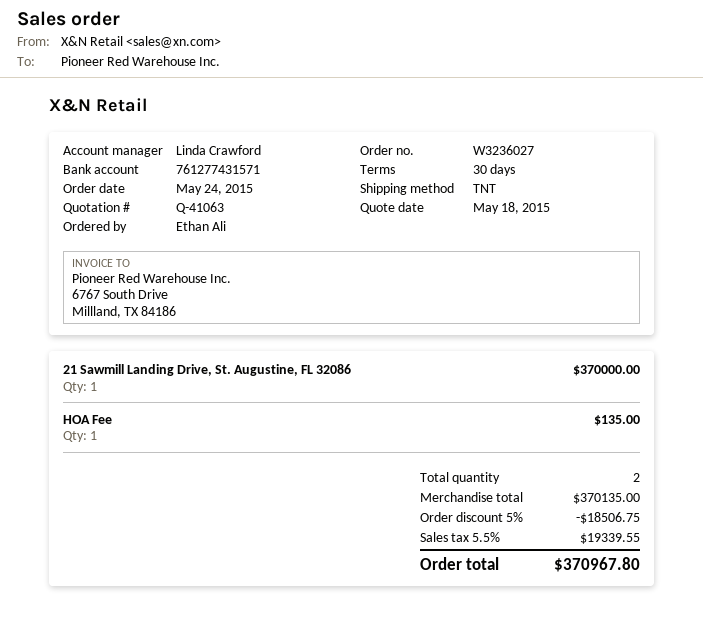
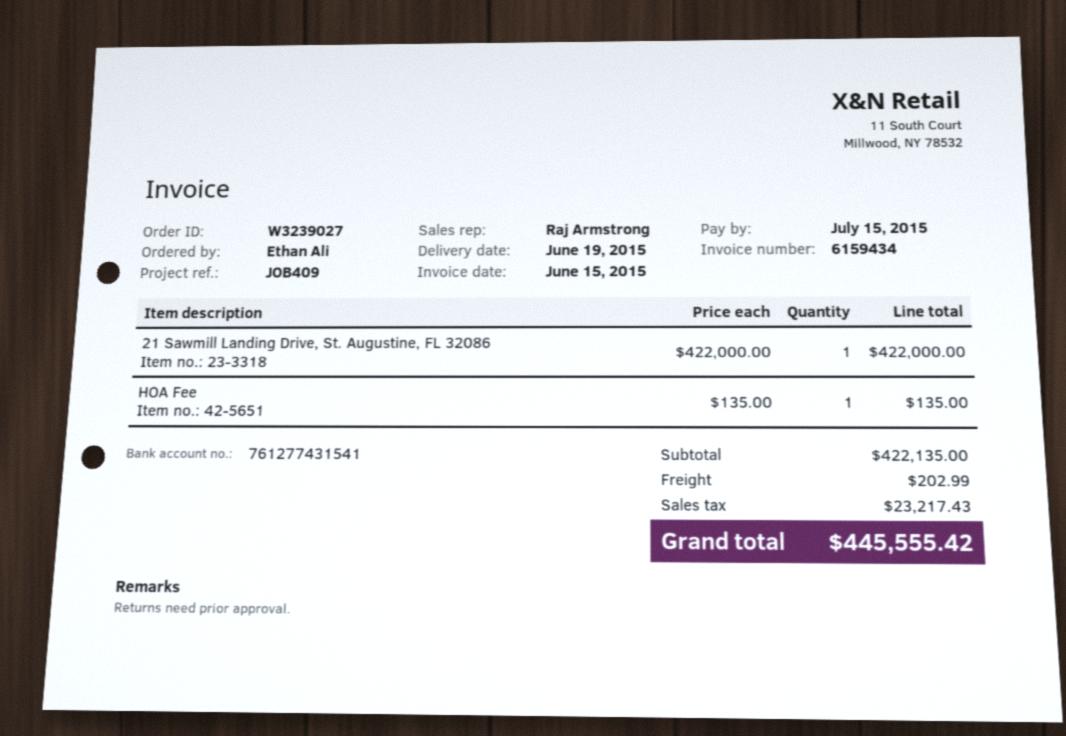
order number: W3236027 -> W3239027
sales rep: Linda Crawford -> Raj Armstrong
bank account: 761277431571 -> 761277431541
21 Sawmill Landing Drive, St. Augustine, FL 32086: 1 for 370000.00 -> 1 for 422000.00
subtotal: 370135.00 -> 422135.00
discount: 5% = 18506.75 -> none
shipping: none -> 202.99
tax: 19339.55 -> 23217.43
total: 370967.80 -> 445555.42

